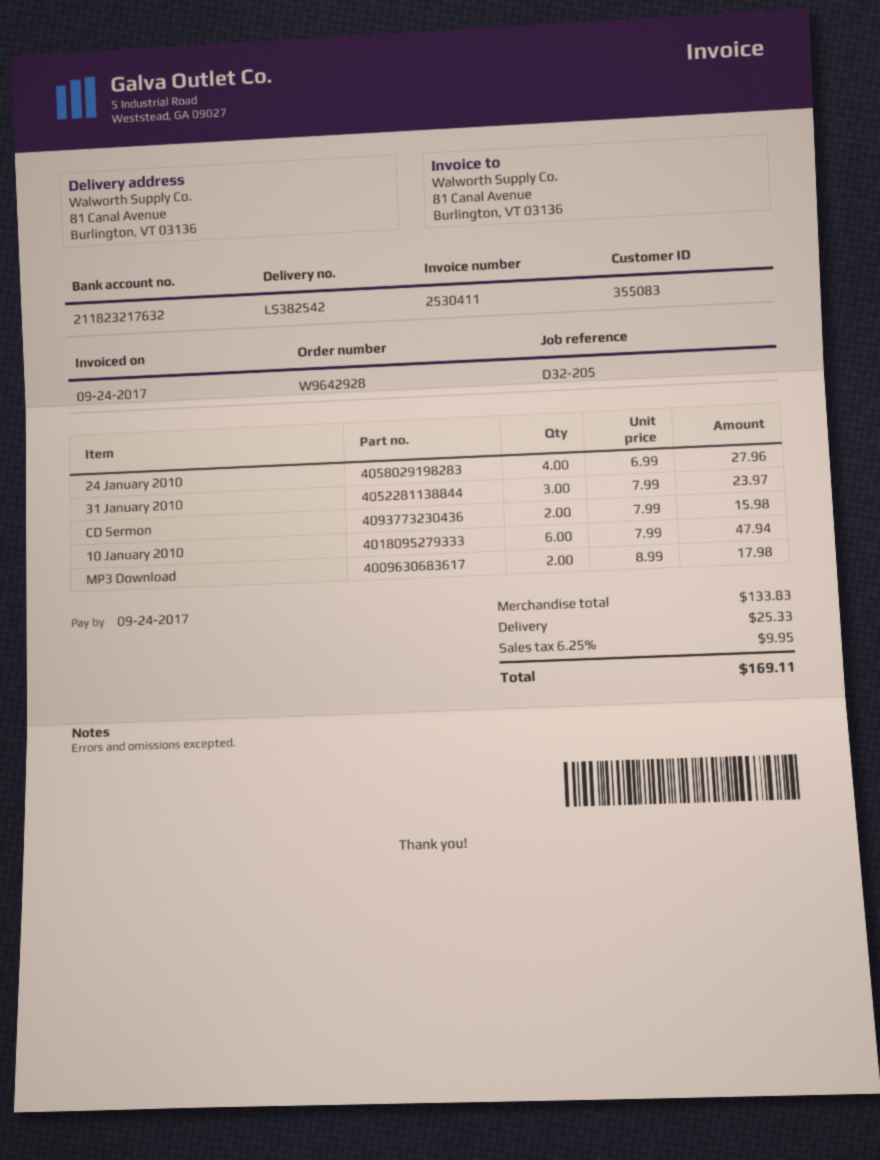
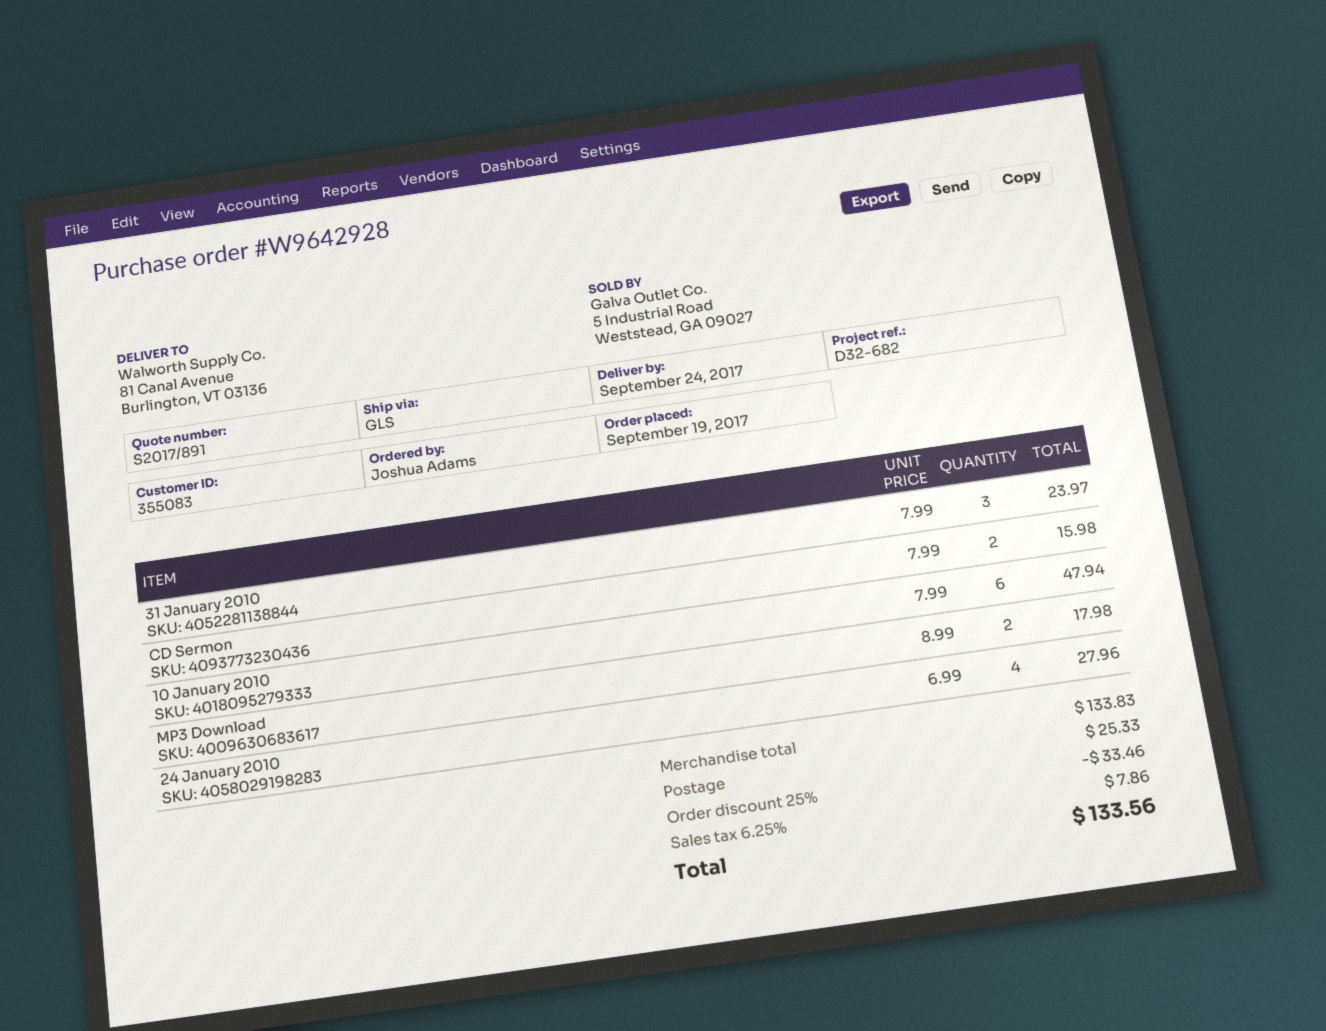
reference: D32-205 -> D32-682
discount: none -> 25% = 33.46
tax: 6.25% = 9.95 -> 6.25% = 7.86
total: 169.11 -> 133.56

